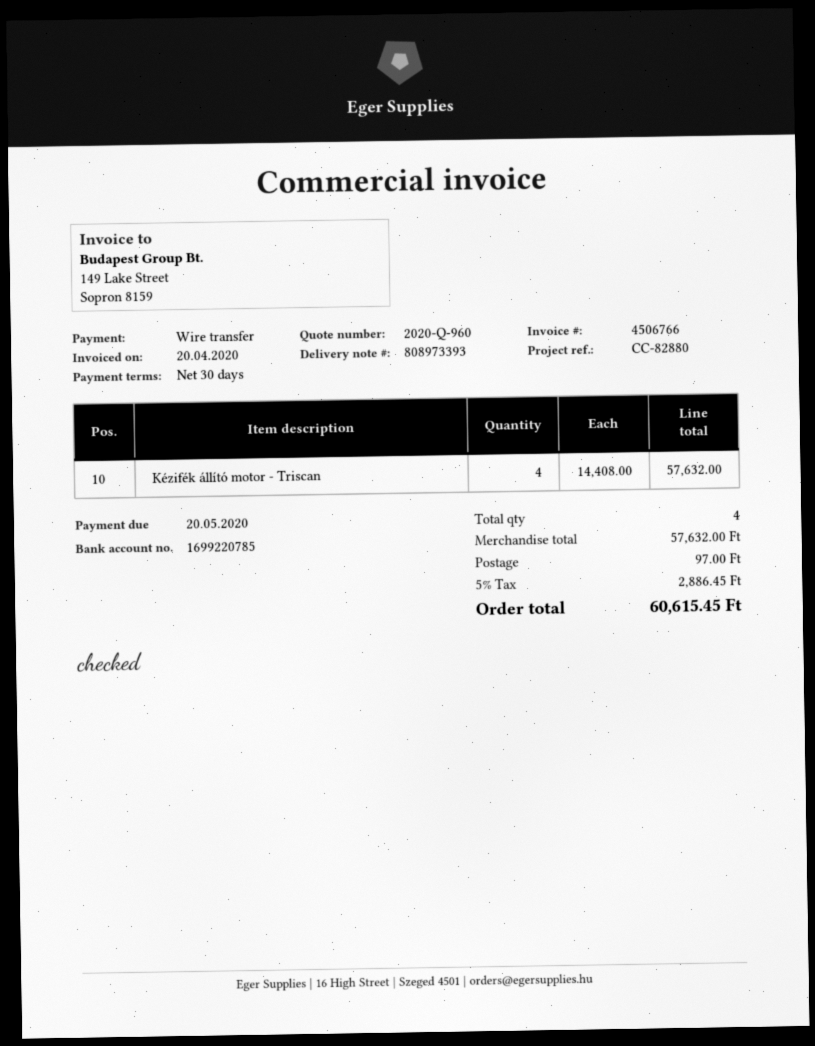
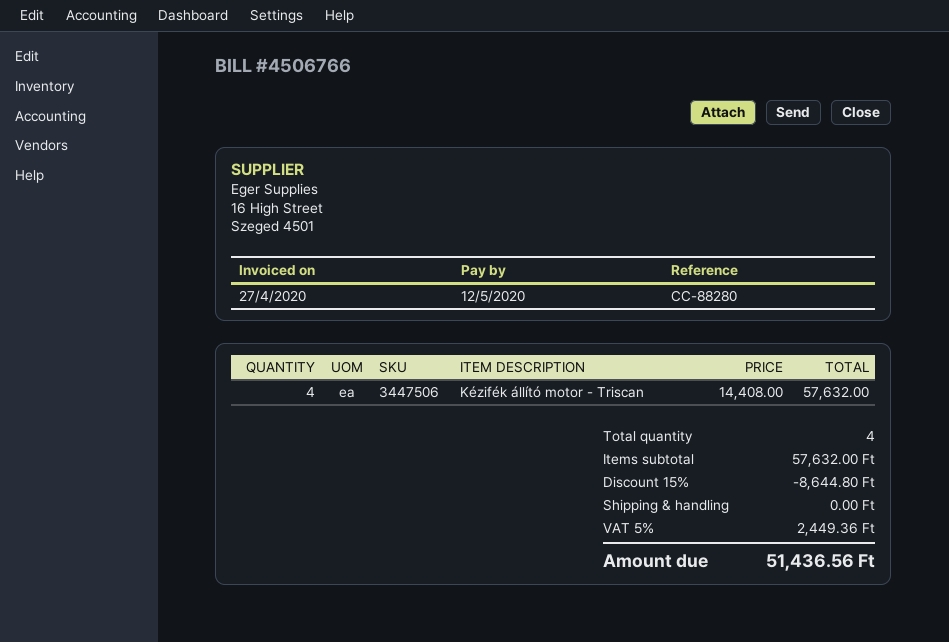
invoice date: 2020-04-20 -> 2020-04-27
due date: 2020-05-20 -> 2020-05-12
reference: CC-82880 -> CC-88280
discount: none -> 15% = 8644.80
shipping: 97.00 -> 0.00
tax: 5% = 2886.45 -> 5% = 2449.36
total: 60615.45 -> 51436.56

